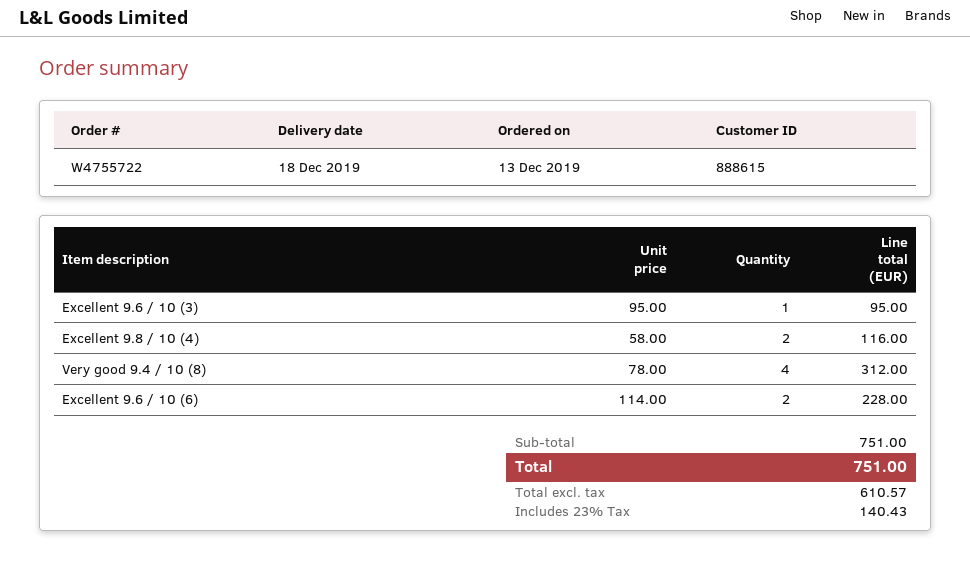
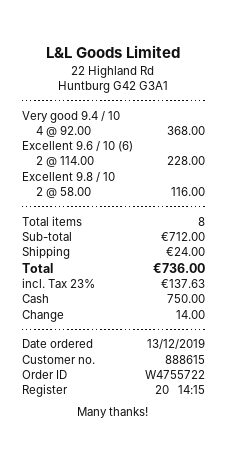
Excellent 9.6 / 10 (3): 1 x 95.00 = 95.00 -> none
Very good 9.4 / 10 (8): 4 x 78.00 = 312.00 -> 4 x 92.00 = 368.00
subtotal: 751.00 -> 712.00
shipping: none -> 24.00
tax: 23% = 140.43 -> 23% = 137.63
total: 751.00 -> 736.00

